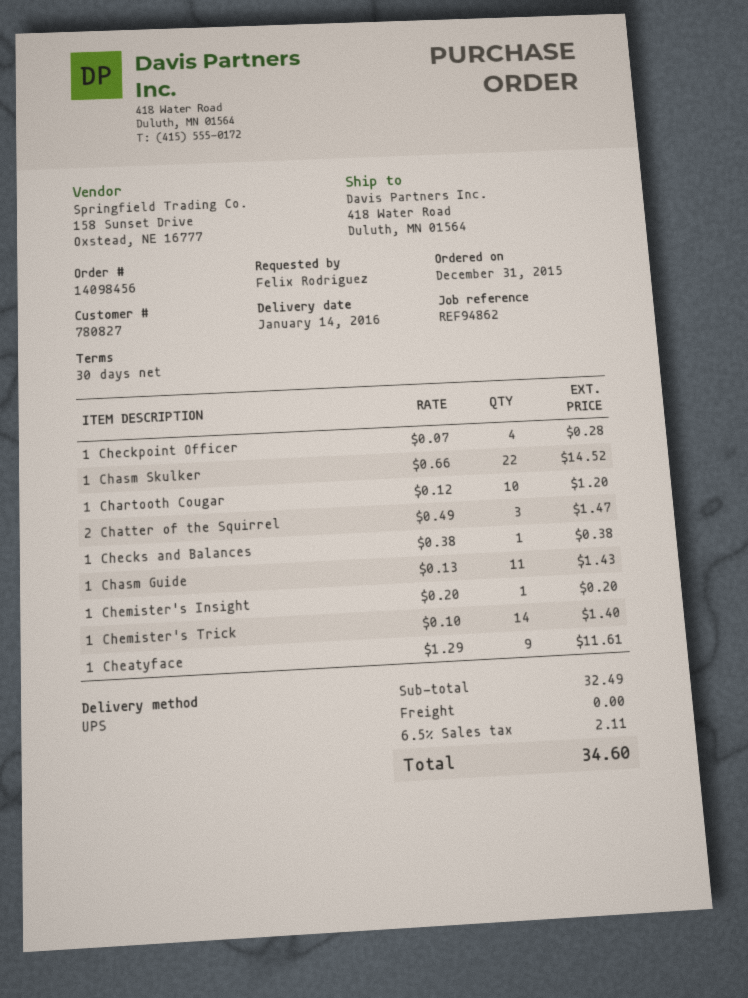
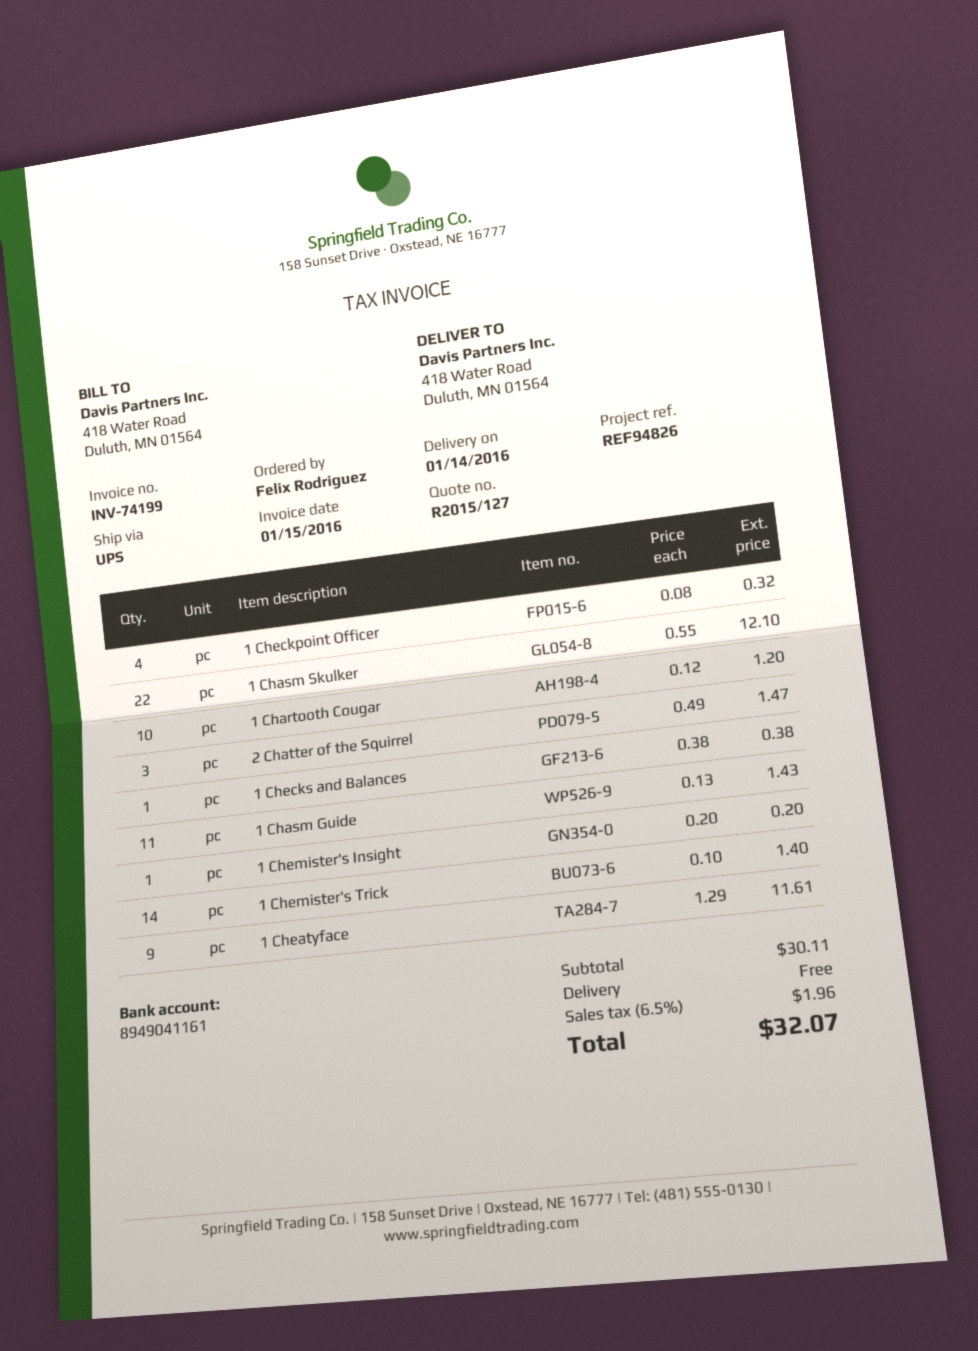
reference: REF94862 -> REF94826
1 Checkpoint Officer: 4 x 0.07 = 0.28 -> 4 x 0.08 = 0.32
1 Chasm Skulker: 22 x 0.66 = 14.52 -> 22 x 0.55 = 12.10
subtotal: 32.49 -> 30.11
tax: 6.5% = 2.11 -> 6.5% = 1.96
total: 34.60 -> 32.07

